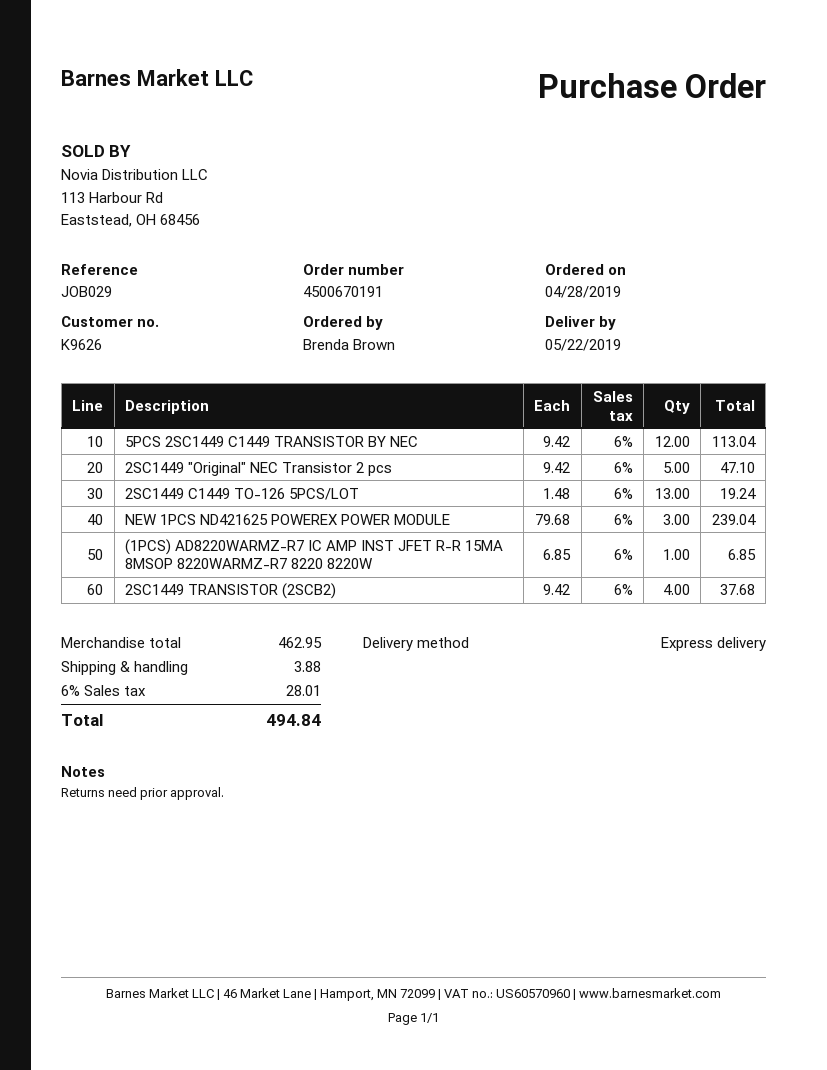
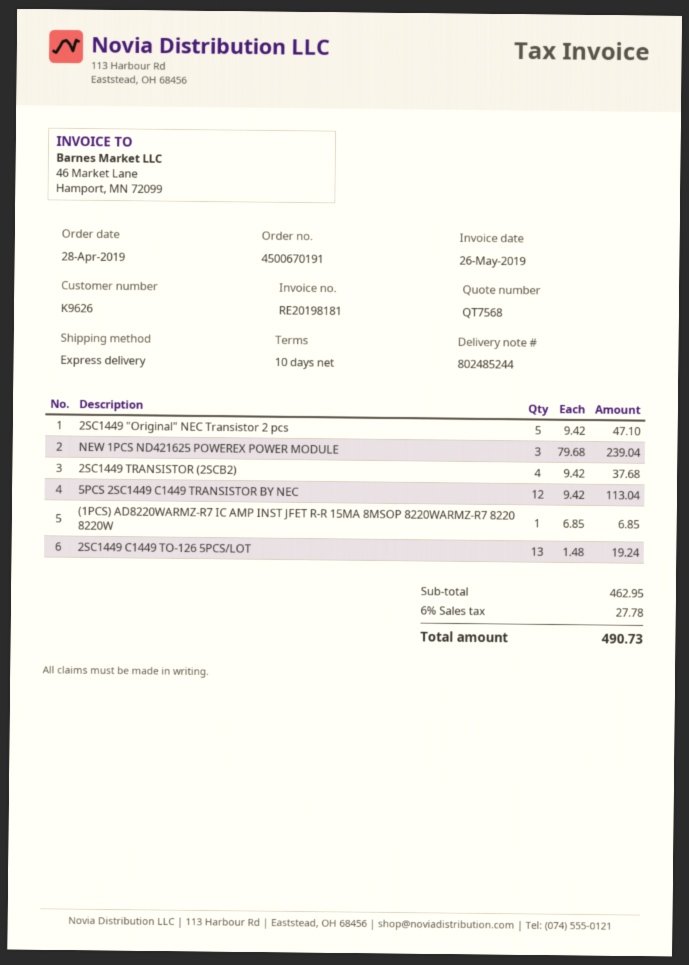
shipping: 3.88 -> none
tax: 6% = 28.01 -> 6% = 27.78
total: 494.84 -> 490.73

